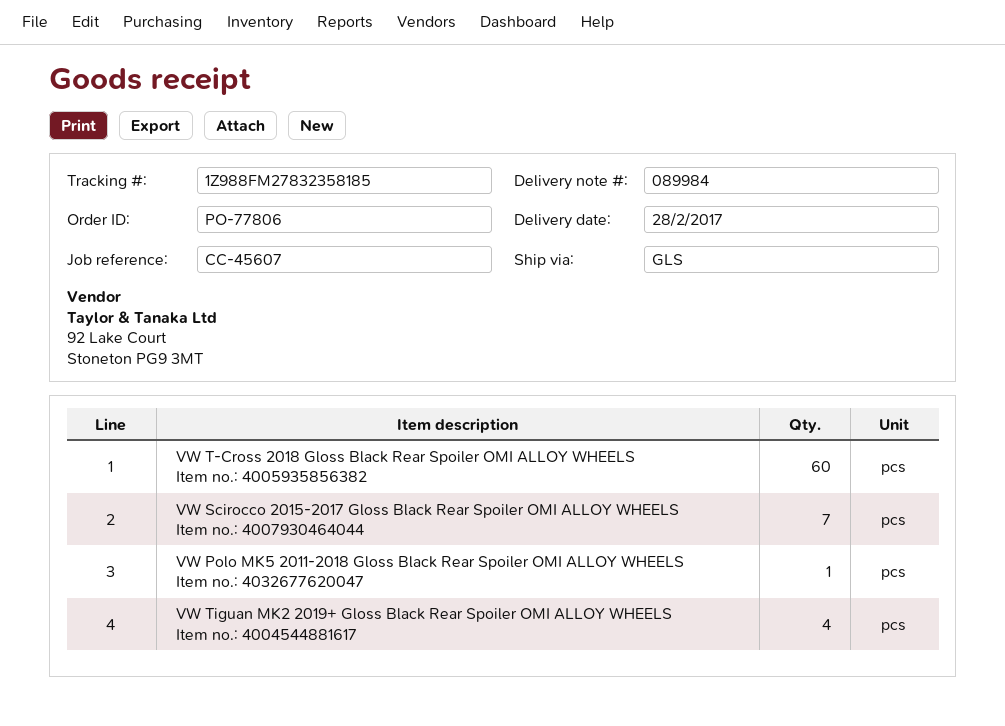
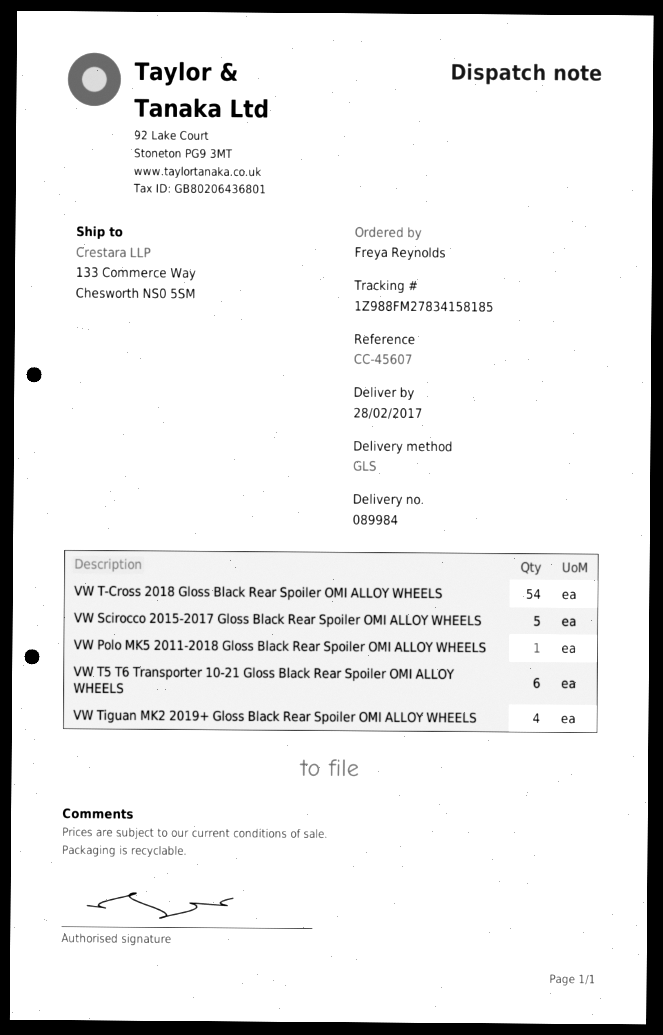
tracking number: 1Z988FM27832358185 -> 1Z988FM27834158185
VW T-Cross 2018 Gloss Black Rear Spoiler OMI ALLOY WHEELS: 60 -> 54
VW Scirocco 2015-2017 Gloss Black Rear Spoiler OMI ALLOY WHEELS: 7 -> 5
VW T5 T6 Transporter 10-21 Gloss Black Rear Spoiler OMI ALLOY WHEELS: none -> 6

